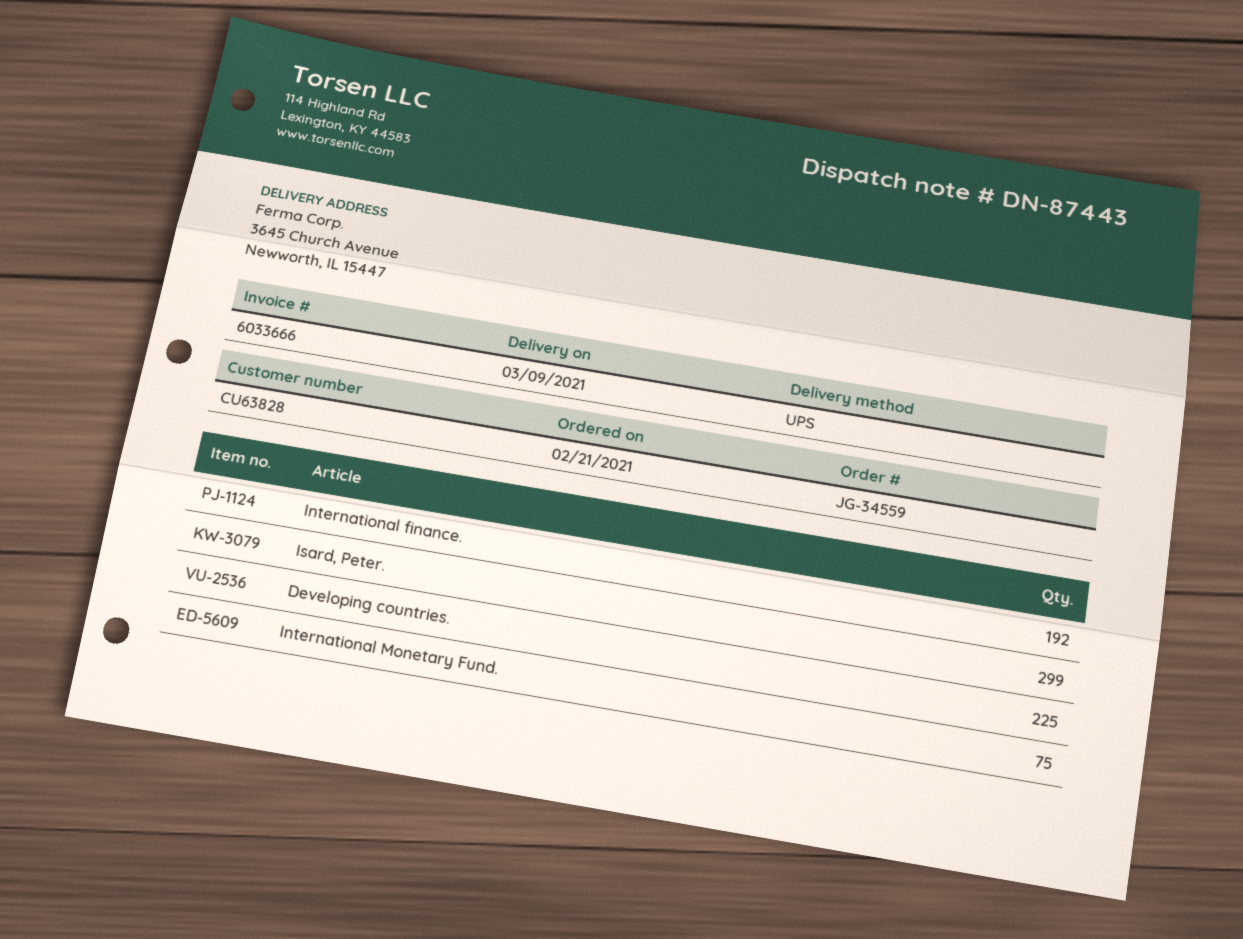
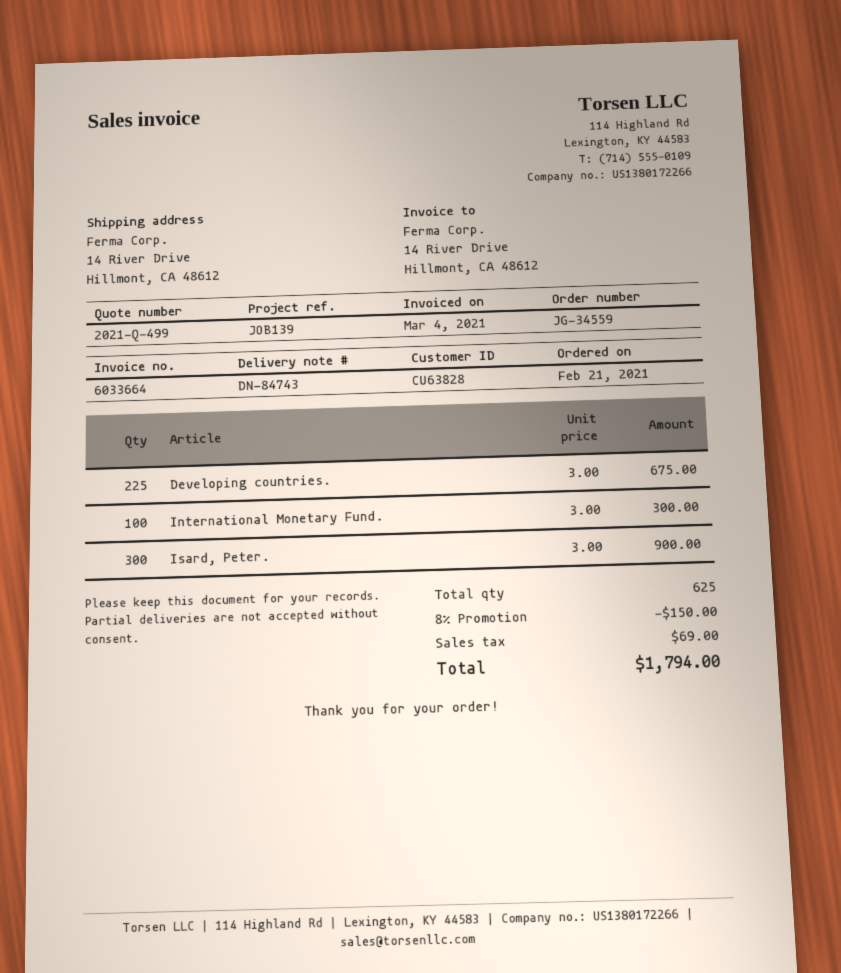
delivery note number: DN-87443 -> DN-84743
invoice number: 6033666 -> 6033664
ship to: 3645 Church Avenue, Newworth, IL 15447 -> 14 River Drive, Hillmont, CA 48612
International finance.: 192 -> none
Isard, Peter.: 299 -> 300
International Monetary Fund.: 75 -> 100

